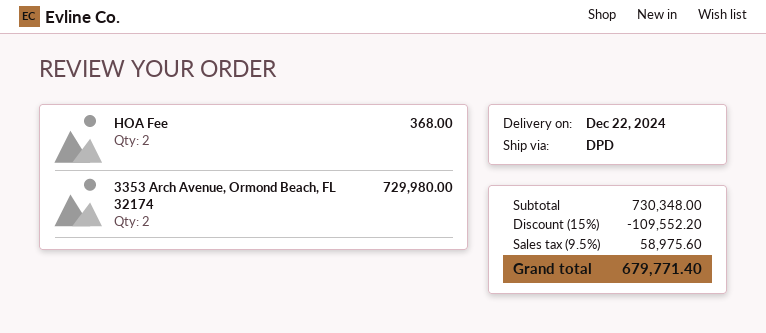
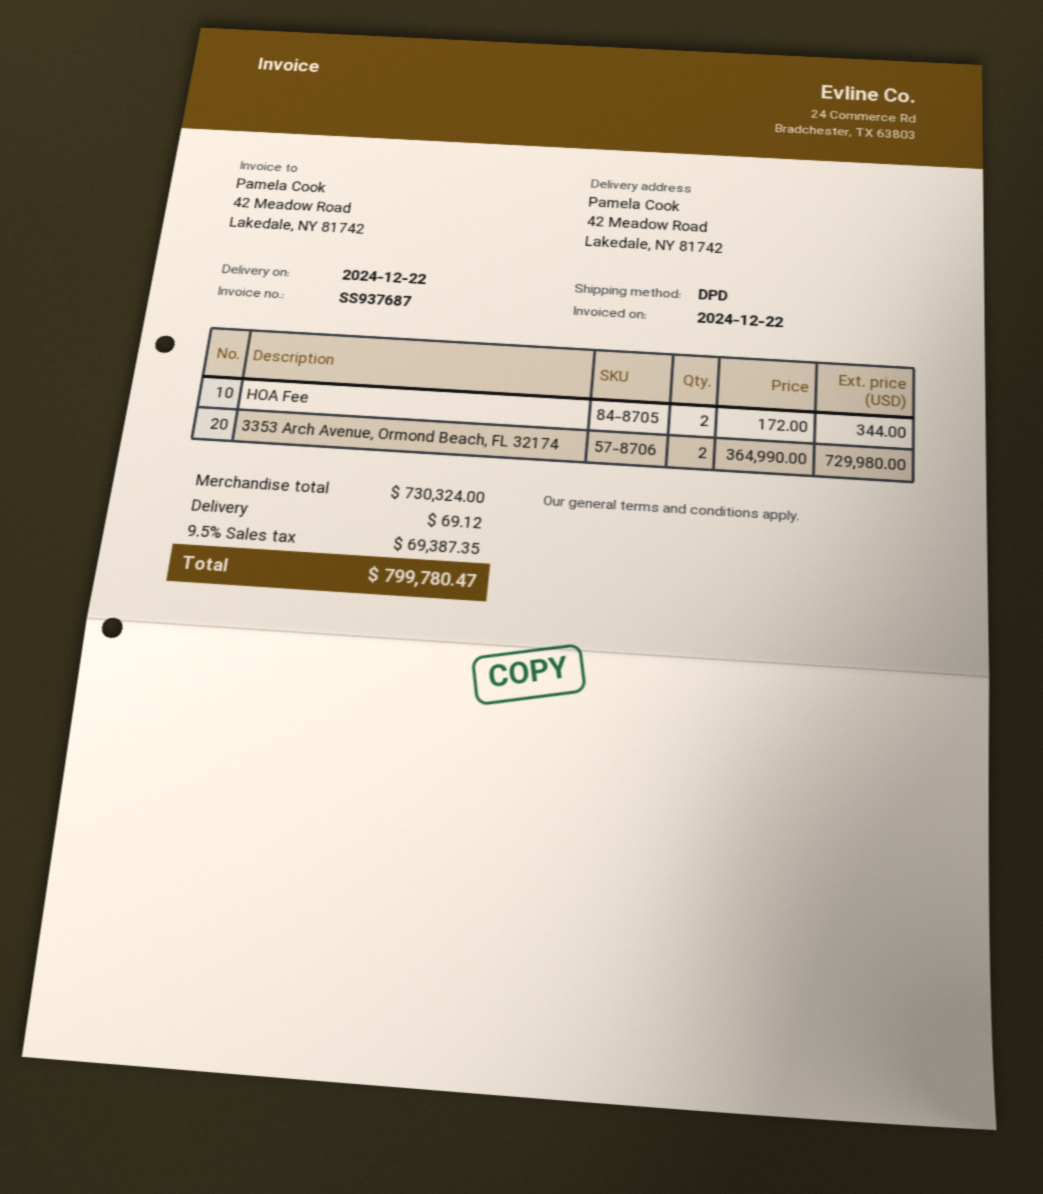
HOA Fee: 2 for 368.00 -> 2 for 344.00
subtotal: 730348.00 -> 730324.00
discount: 15% = 109552.20 -> none
shipping: none -> 69.12
tax: 9.5% = 58975.60 -> 9.5% = 69387.35
total: 679771.40 -> 799780.47

